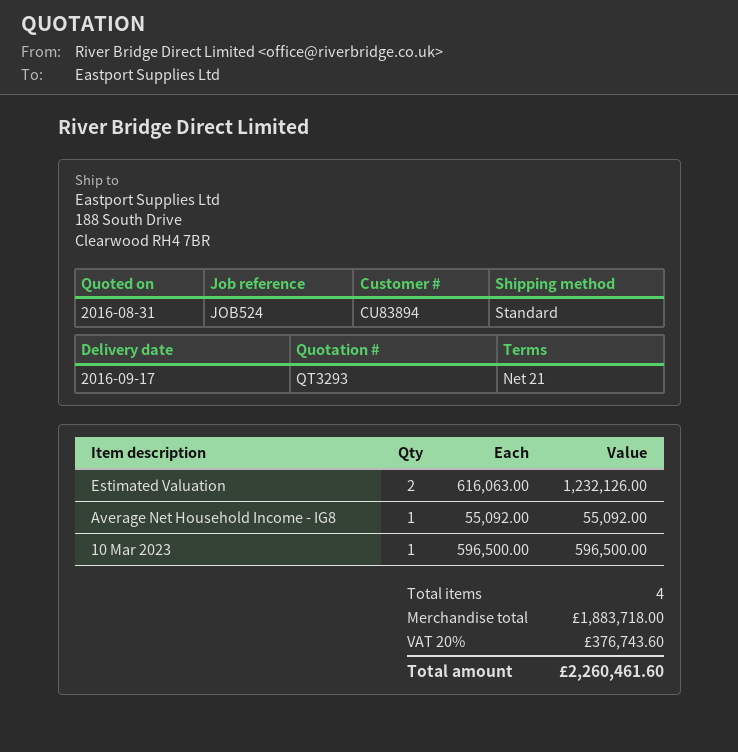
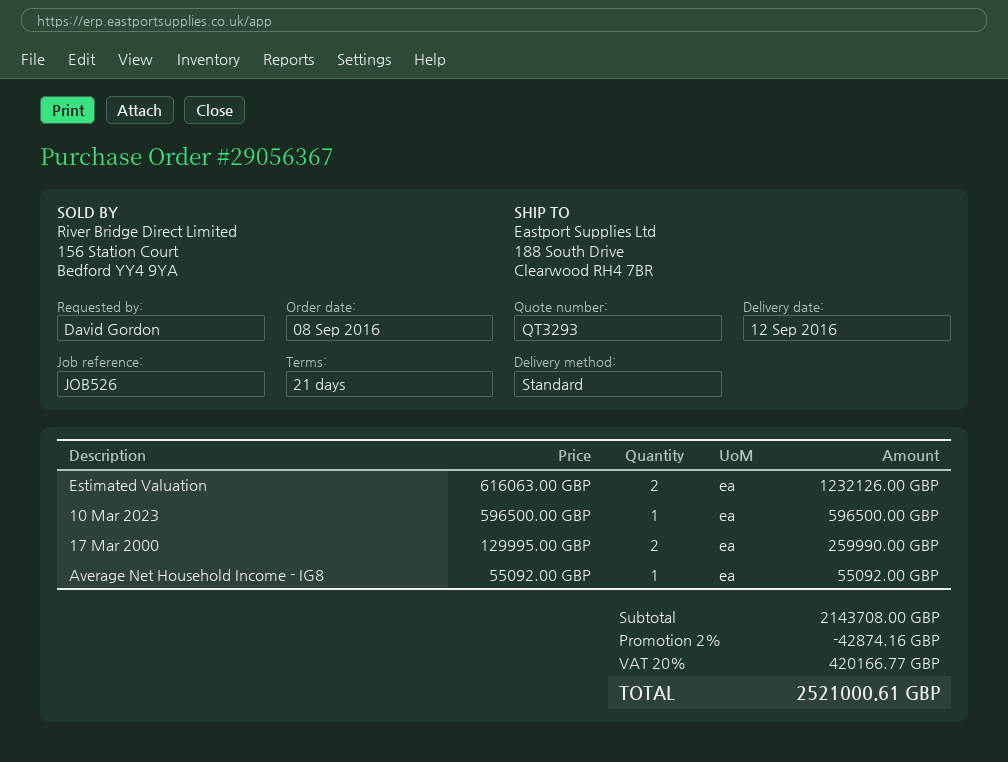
delivery date: 2016-09-17 -> 2016-09-12
reference: JOB524 -> JOB526
17 Mar 2000: none -> 2 x 129995.00 = 259990.00
subtotal: 1883718.00 -> 2143708.00
discount: none -> 2% = 42874.16
tax: 20% = 376743.60 -> 20% = 420166.77
total: 2260461.60 -> 2521000.61

